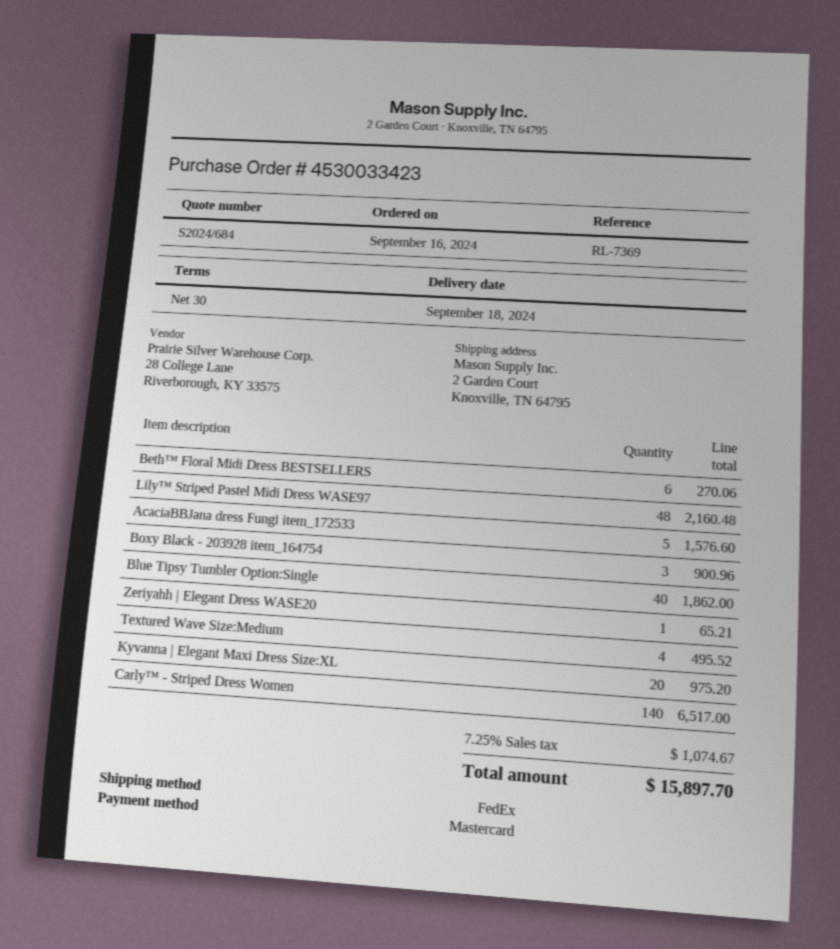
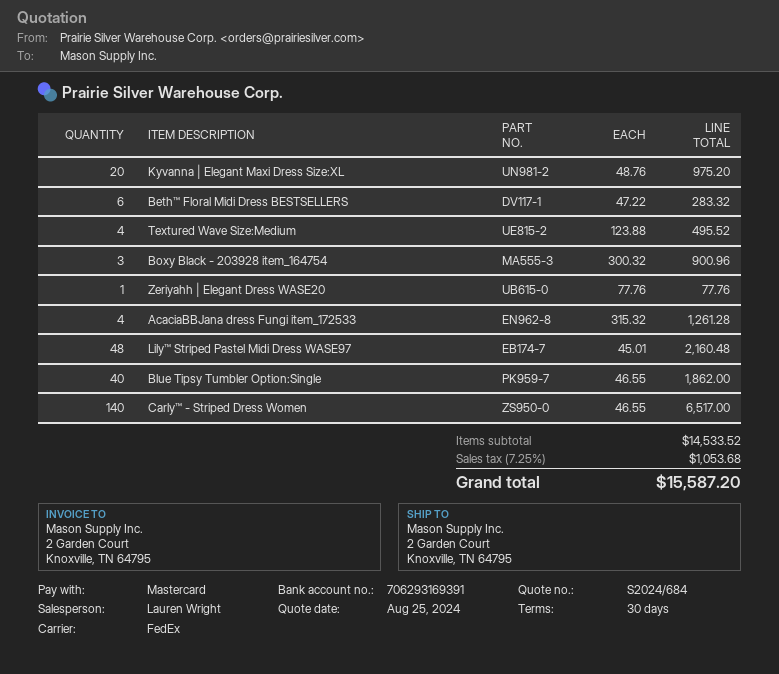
Beth™ Floral Midi Dress BESTSELLERS: 6 for 270.06 -> 6 for 283.32
AcaciaBBJana dress Fungi item_172533: 5 for 1576.60 -> 4 for 1261.28
Zeriyahh | Elegant Dress WASE20: 1 for 65.21 -> 1 for 77.76
tax: 7.25% = 1074.67 -> 7.25% = 1053.68
total: 15897.70 -> 15587.20

